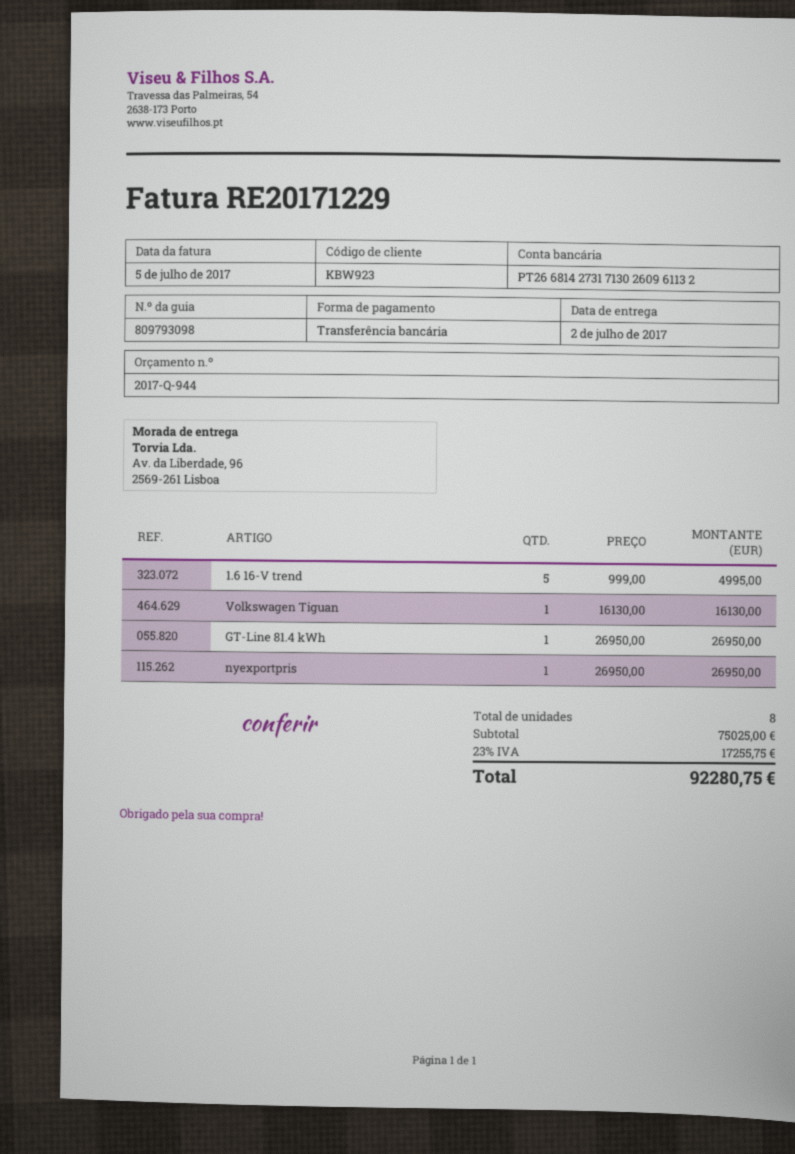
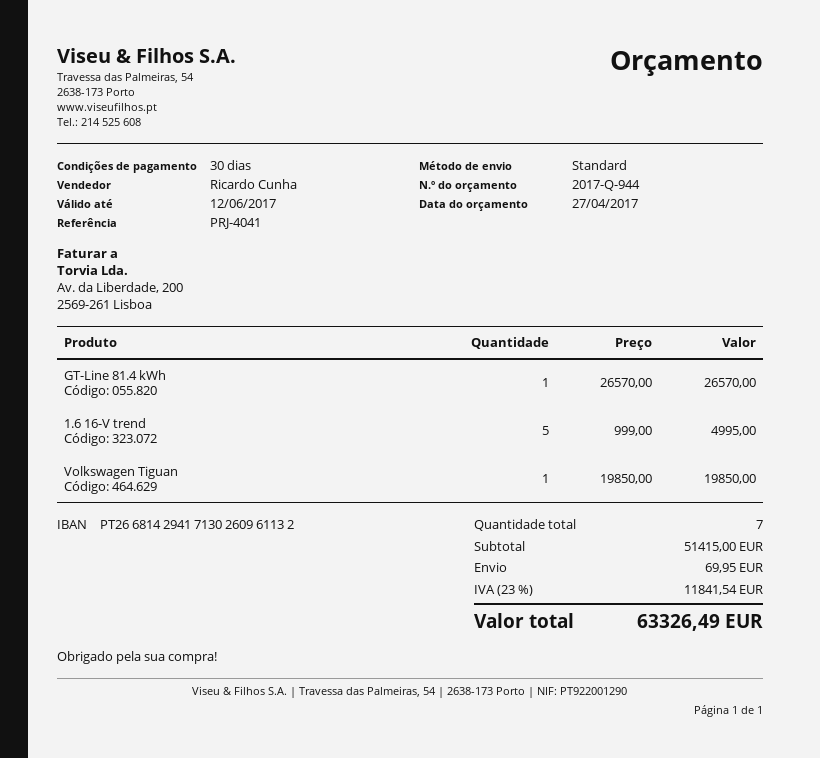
bank account: PT26681427317130260961132 -> PT26681429417130260961132
Volkswagen Tiguan: 1 x 16130.00 = 16130.00 -> 1 x 19850.00 = 19850.00
GT-Line 81.4 kWh: 1 x 26950.00 = 26950.00 -> 1 x 26570.00 = 26570.00
nyexportpris: 1 x 26950.00 = 26950.00 -> none
total quantity: 8 -> 7
subtotal: 75025.00 -> 51415.00
shipping: none -> 69.95
tax: 23% = 17255.75 -> 23% = 11841.54
total: 92280.75 -> 63326.49

